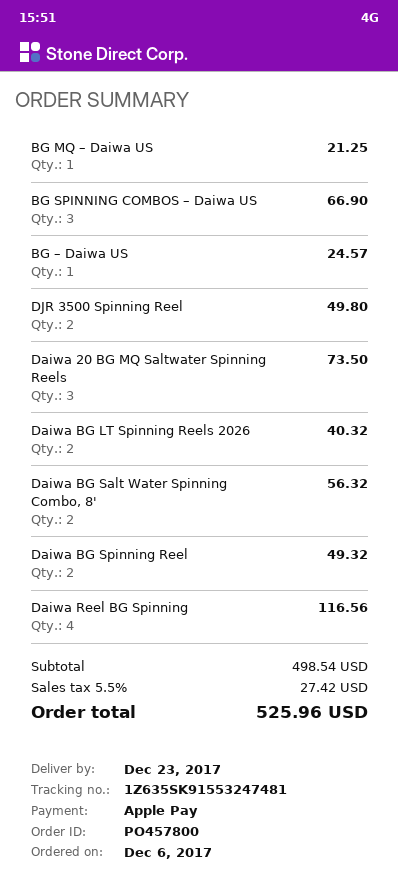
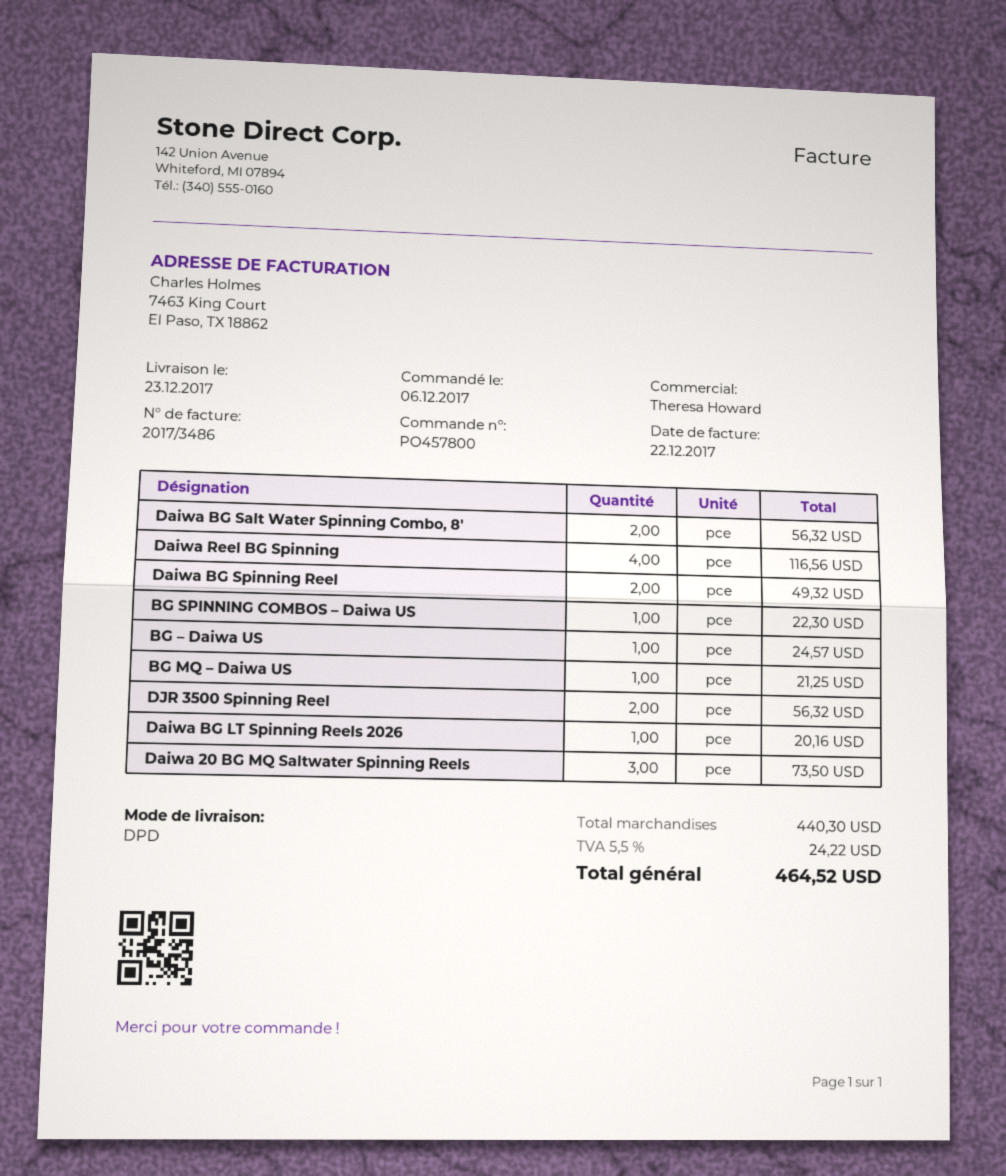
BG SPINNING COMBOS – Daiwa US: 3 for 66.90 -> 1 for 22.30
DJR 3500 Spinning Reel: 2 for 49.80 -> 2 for 56.32
Daiwa BG LT Spinning Reels 2026: 2 for 40.32 -> 1 for 20.16
subtotal: 498.54 -> 440.30
tax: 5.5% = 27.42 -> 5.5% = 24.22
total: 525.96 -> 464.52

